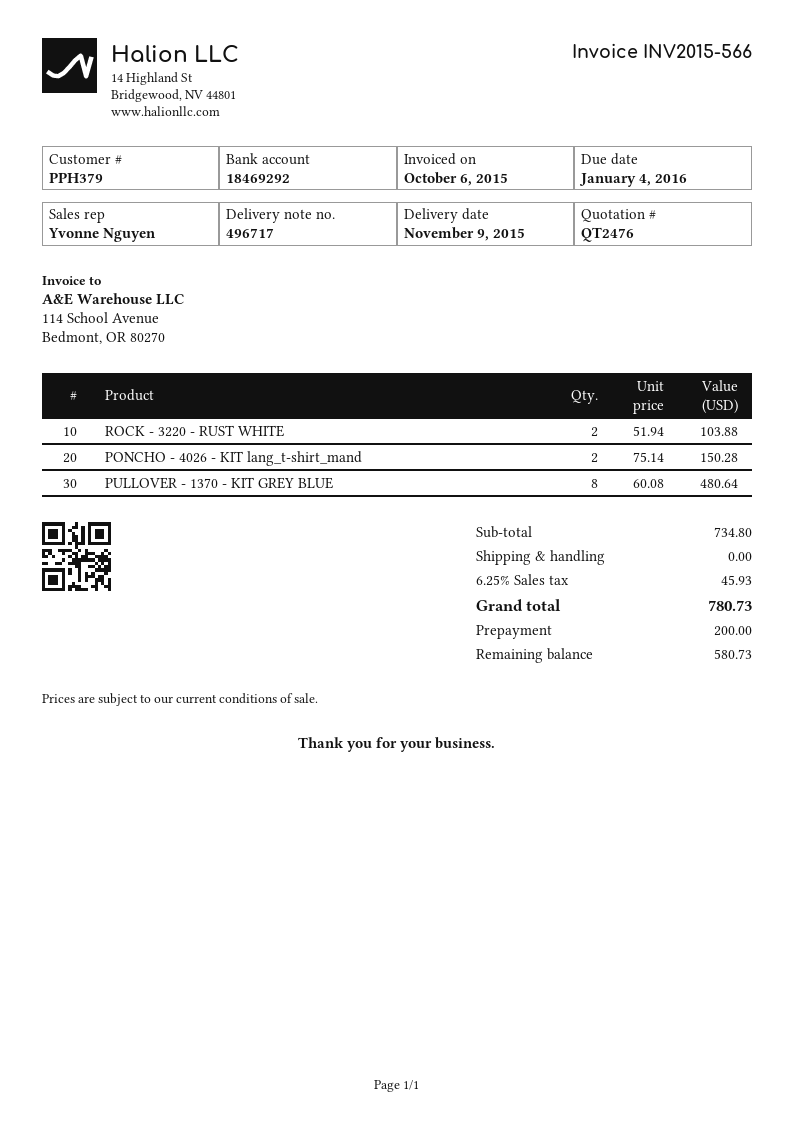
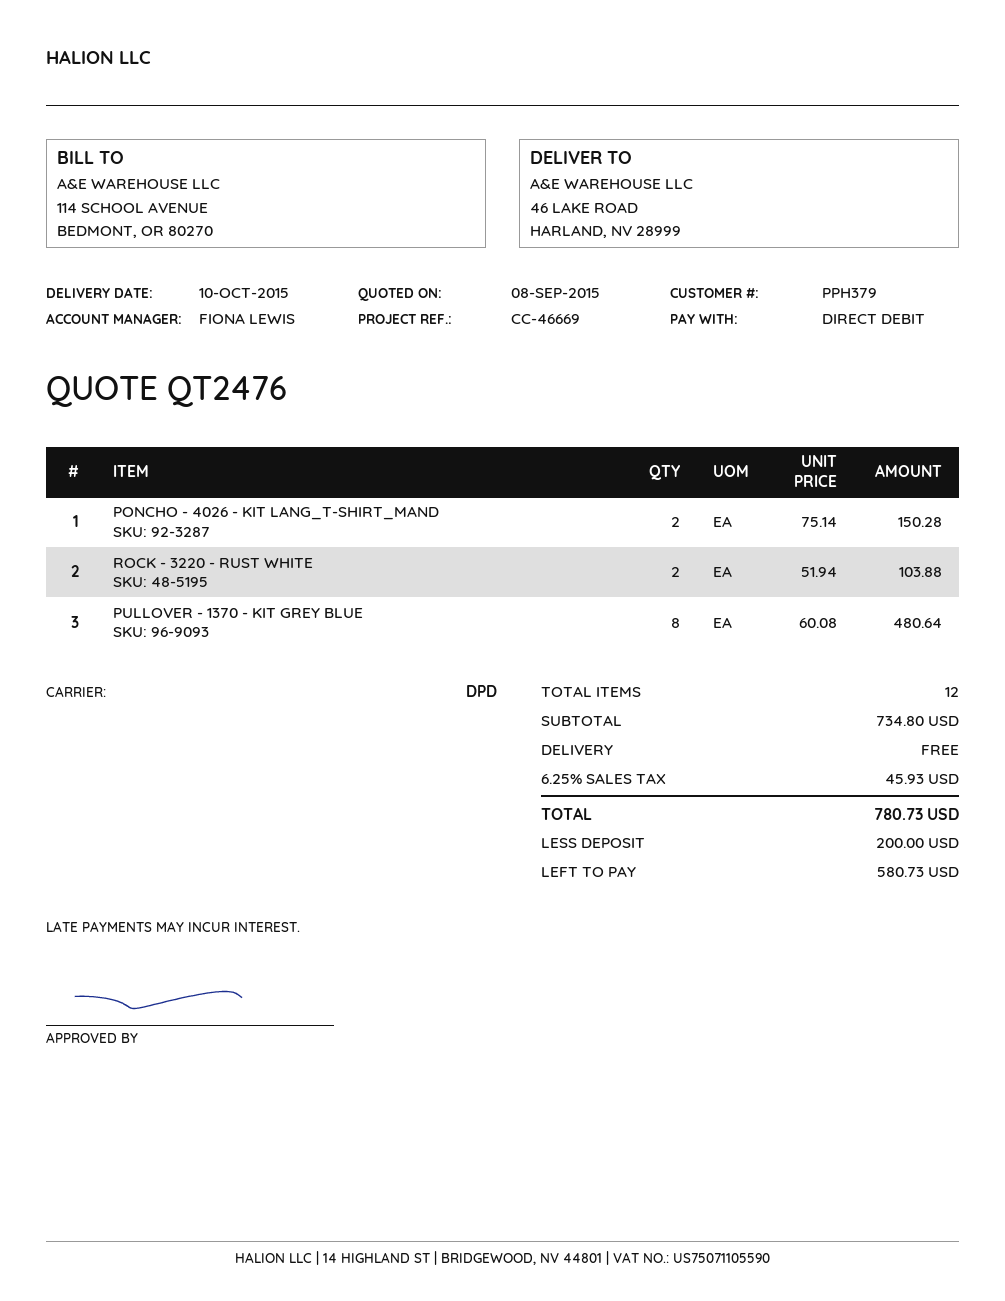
delivery date: 2015-11-09 -> 2015-10-10
sales rep: Yvonne Nguyen -> FIONA LEWIS

